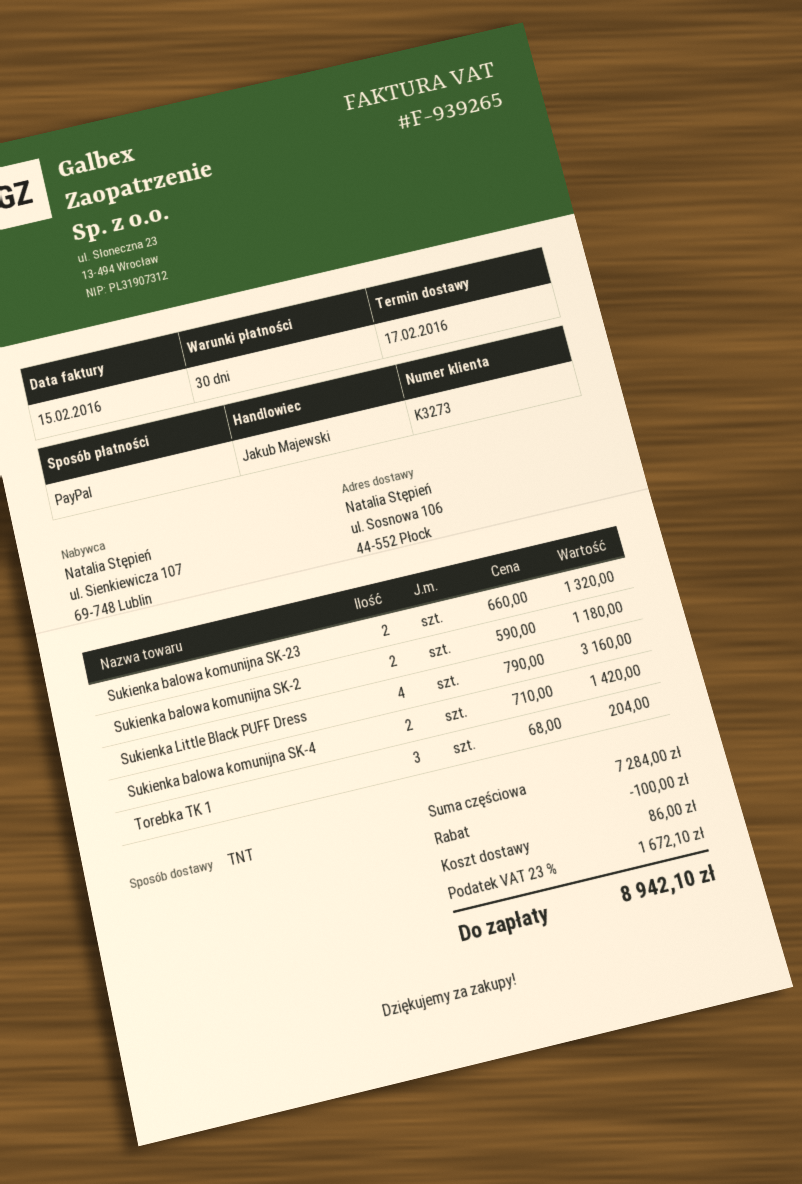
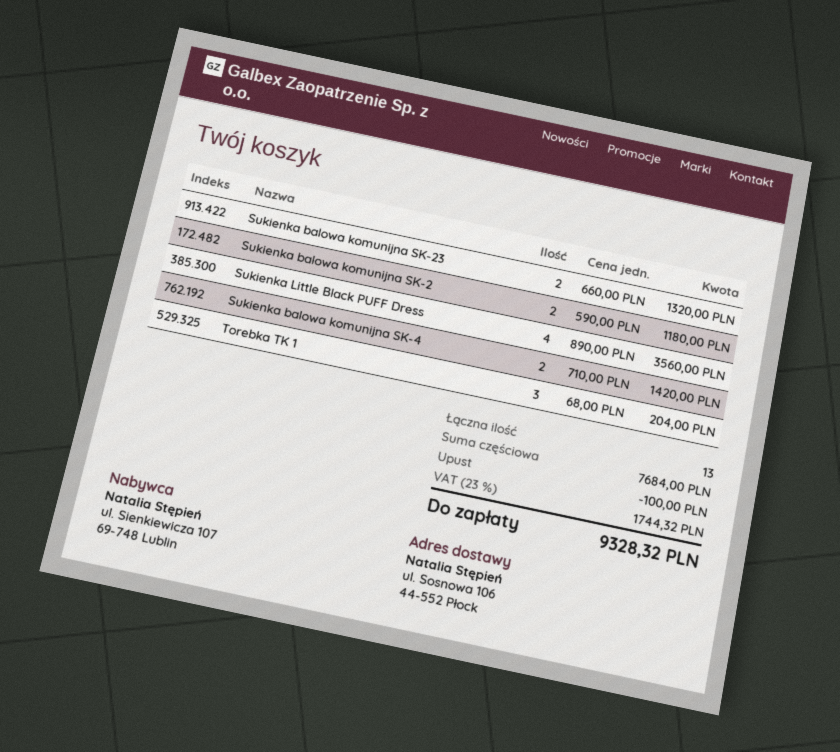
Sukienka Little Black PUFF Dress: 4 x 790.00 = 3160.00 -> 4 x 890.00 = 3560.00
subtotal: 7284.00 -> 7684.00
shipping: 86.00 -> none
tax: 23% = 1672.10 -> 23% = 1744.32
total: 8942.10 -> 9328.32

